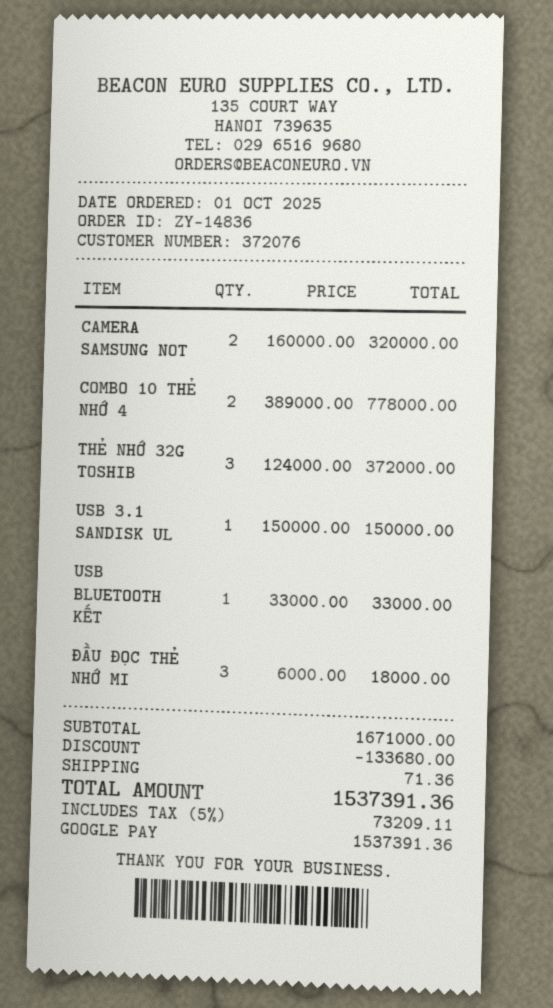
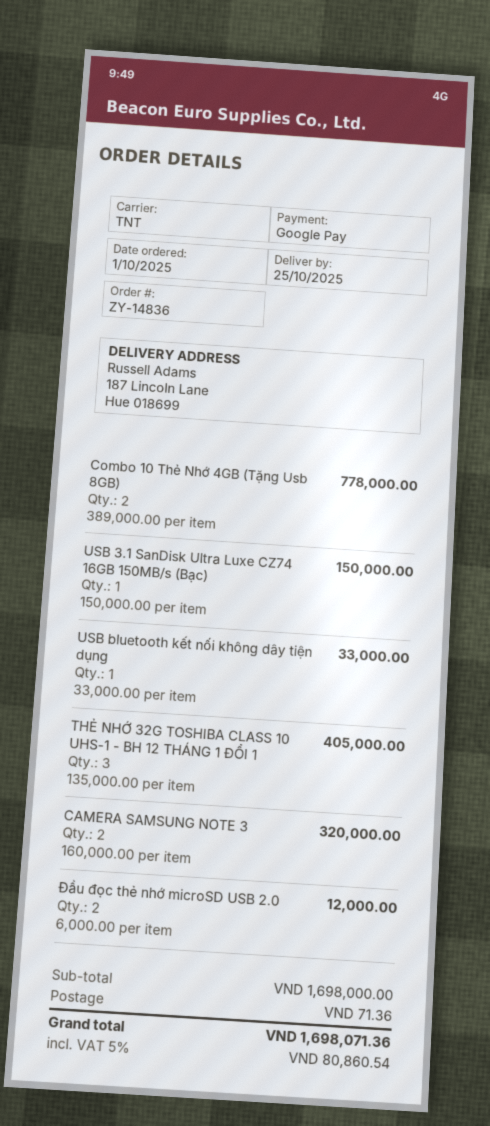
THẺ NHỚ 32G TOSHIB: 3 x 124000.00 = 372000.00 -> 3 x 135000.00 = 405000.00
ĐẦU ĐỌC THẺ NHỚ MI: 3 x 6000.00 = 18000.00 -> 2 x 6000.00 = 12000.00
subtotal: 1671000.00 -> 1698000.00
discount: 133680.00 -> none
tax: 5% = 73209.11 -> 5% = 80860.54
total: 1537391.36 -> 1698071.36

